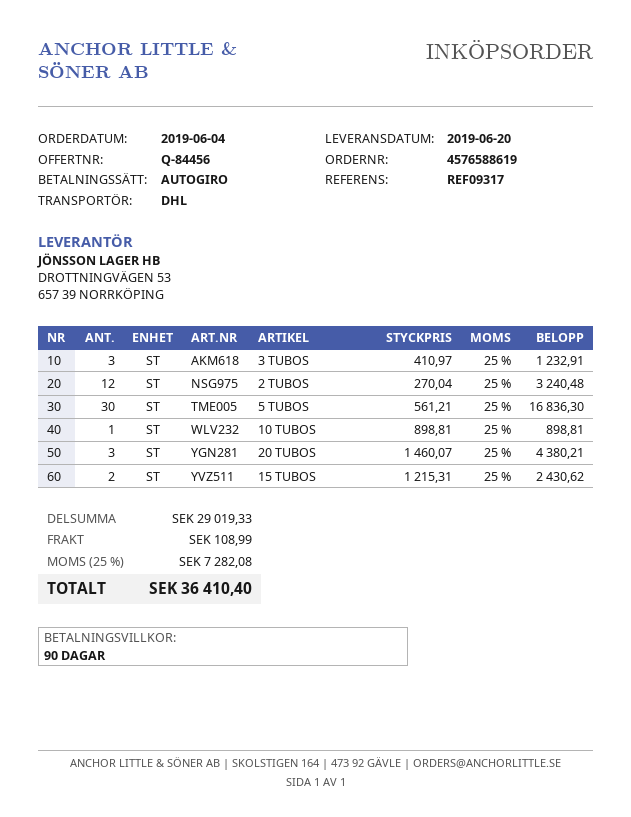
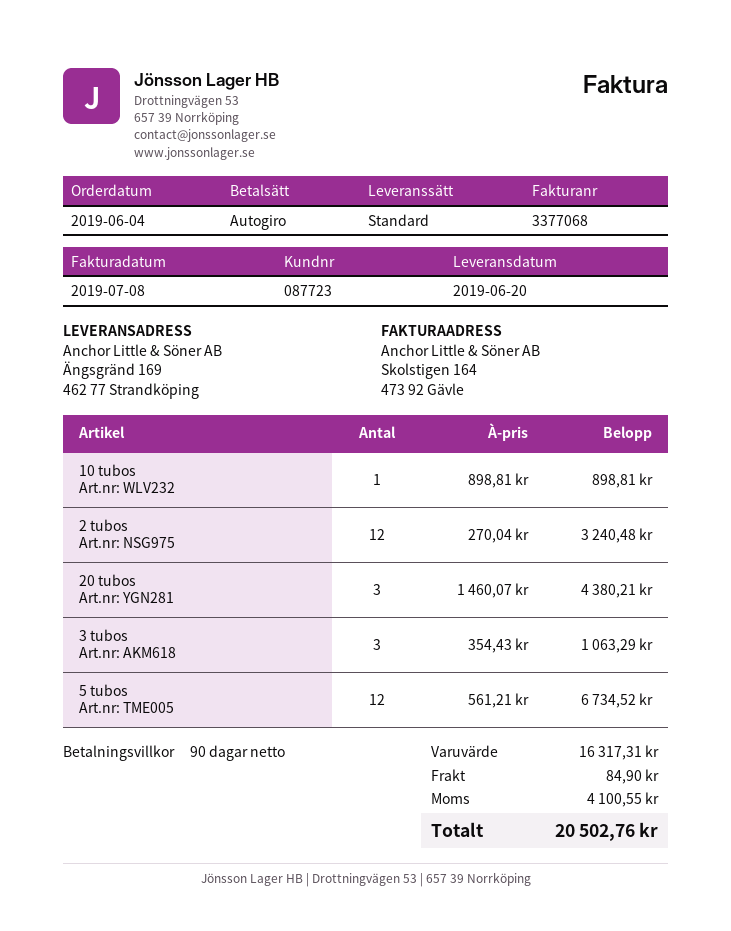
shipping method: DHL -> standard
3 TUBOS: 3 x 410.97 = 1232.91 -> 3 x 354.43 = 1063.29
5 TUBOS: 30 x 561.21 = 16836.30 -> 12 x 561.21 = 6734.52
15 TUBOS: 2 x 1215.31 = 2430.62 -> none
subtotal: 29019.33 -> 16317.31
shipping: 108.99 -> 84.90
tax: 7282.08 -> 4100.55
total: 36410.40 -> 20502.76

